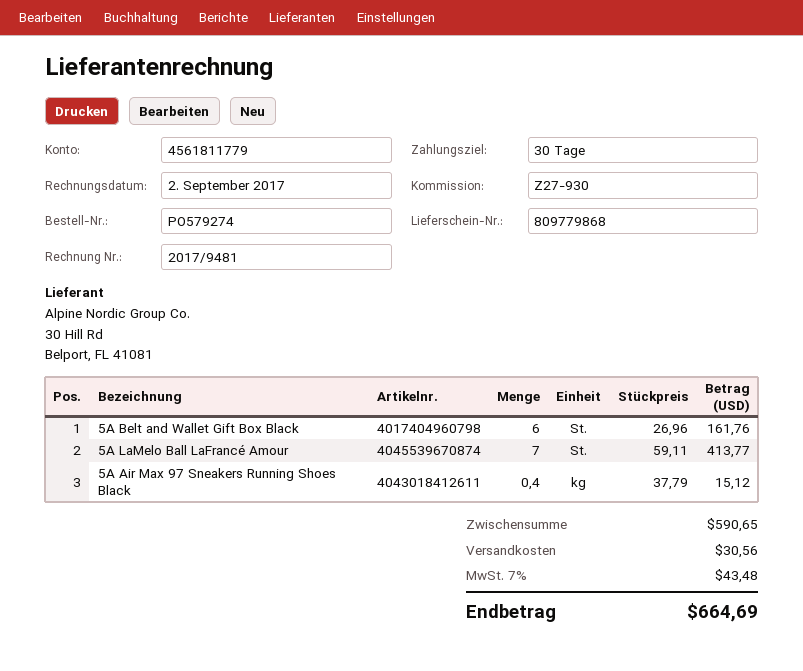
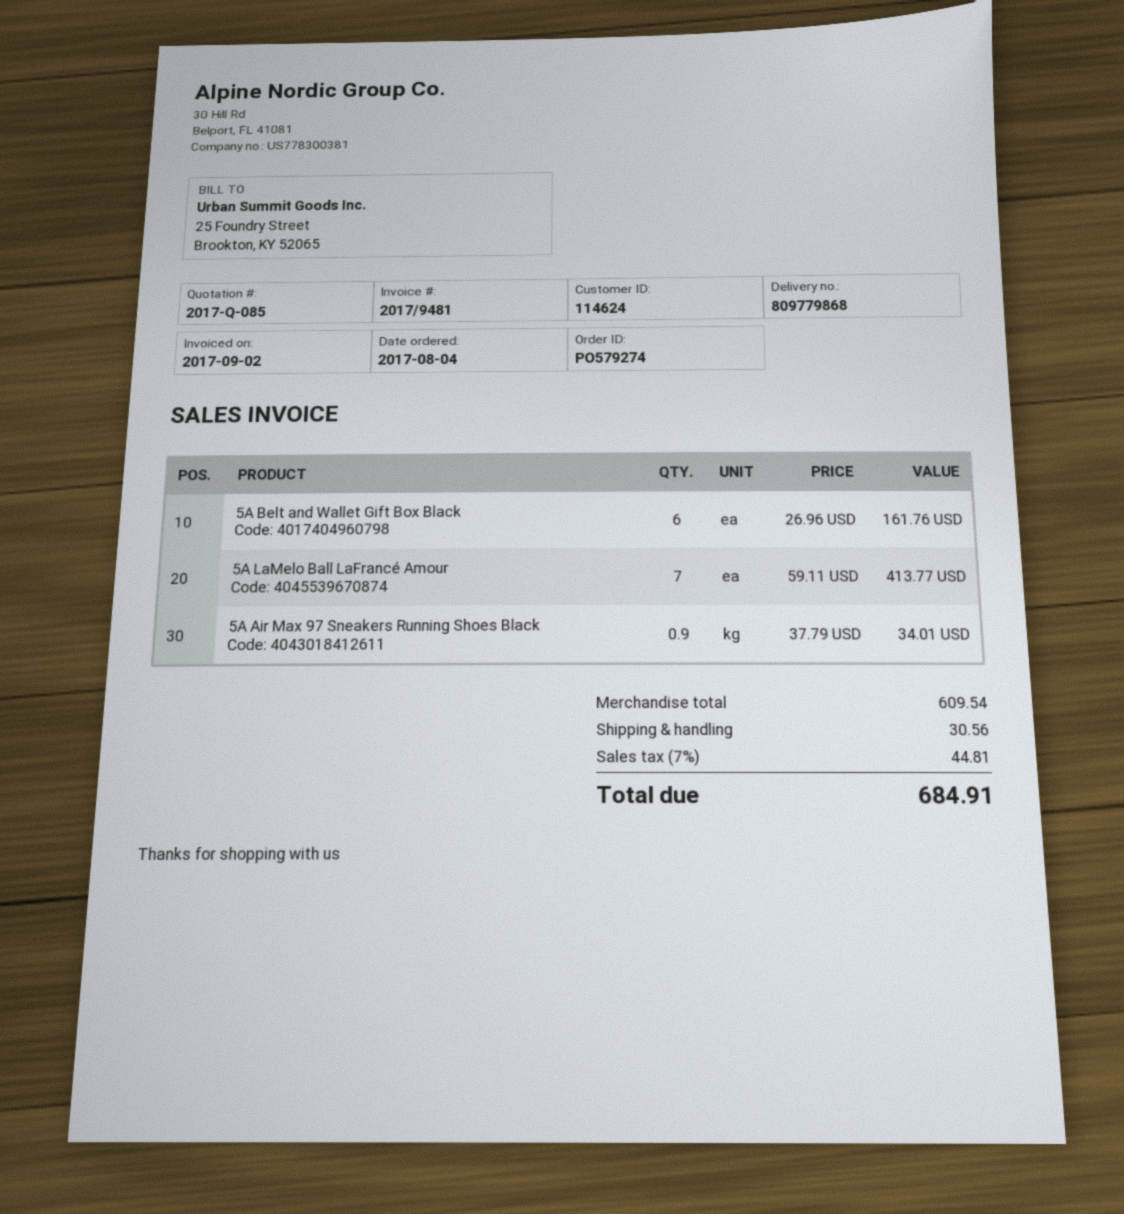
5A Air Max 97 Sneakers Running Shoes Black: 0.4 x 37.79 = 15.12 -> 0.9 x 37.79 = 34.01
subtotal: 590.65 -> 609.54
tax: 7% = 43.48 -> 7% = 44.81
total: 664.69 -> 684.91

